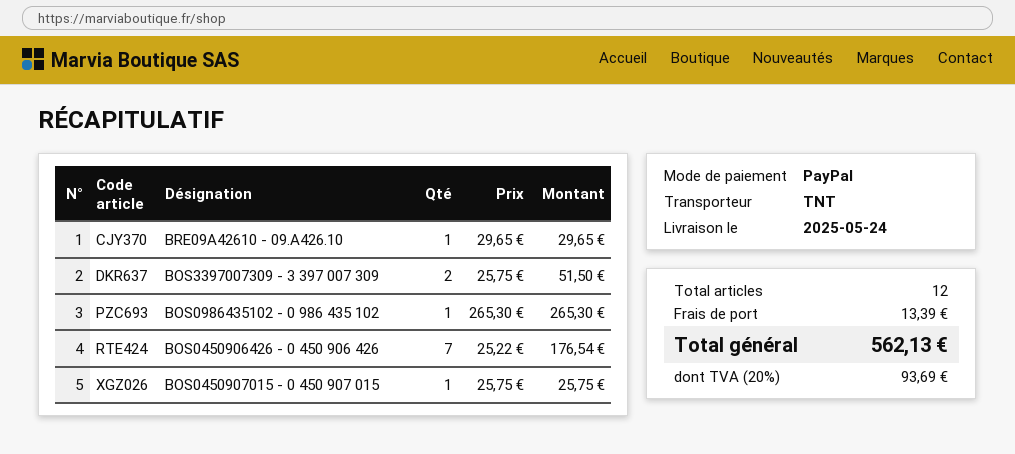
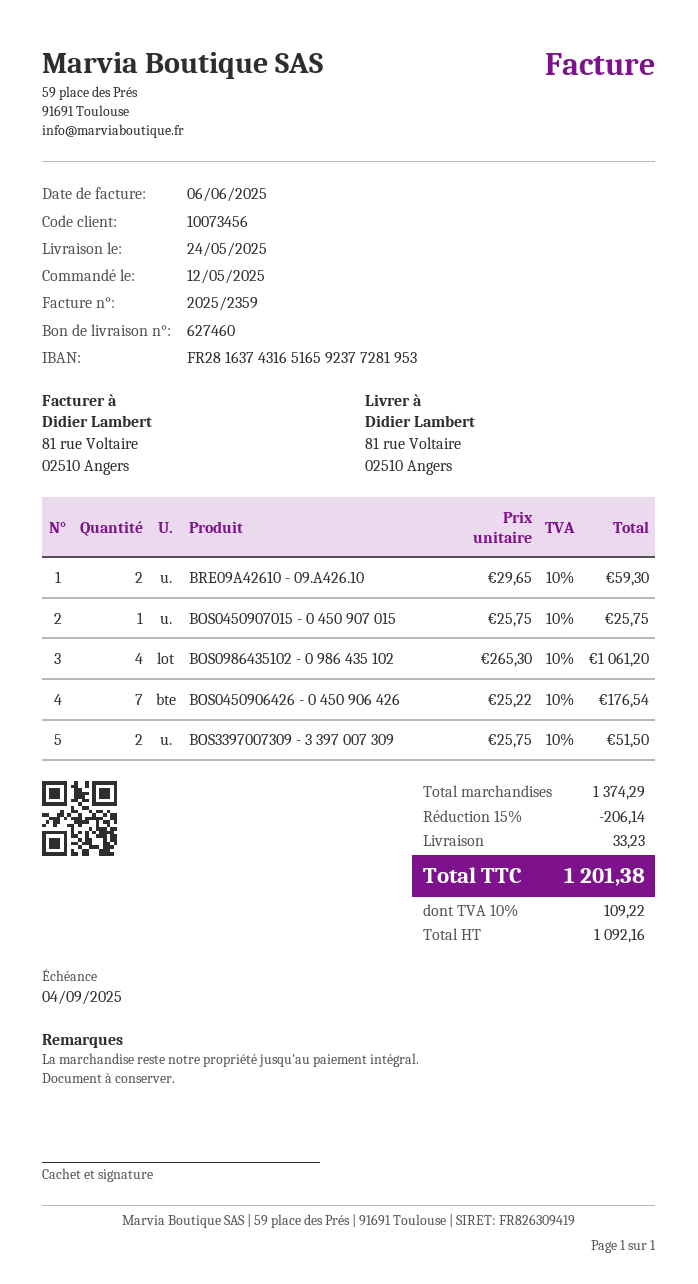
BRE09A42610 - 09.A426.10: 1 x 29.65 = 29.65 -> 2 x 29.65 = 59.30
BOS0986435102 - 0 986 435 102: 1 x 265.30 = 265.30 -> 4 x 265.30 = 1061.20
discount: none -> 15% = 206.14
shipping: 13.39 -> 33.23
tax: 20% = 93.69 -> 10% = 109.22
total: 562.13 -> 1201.38

